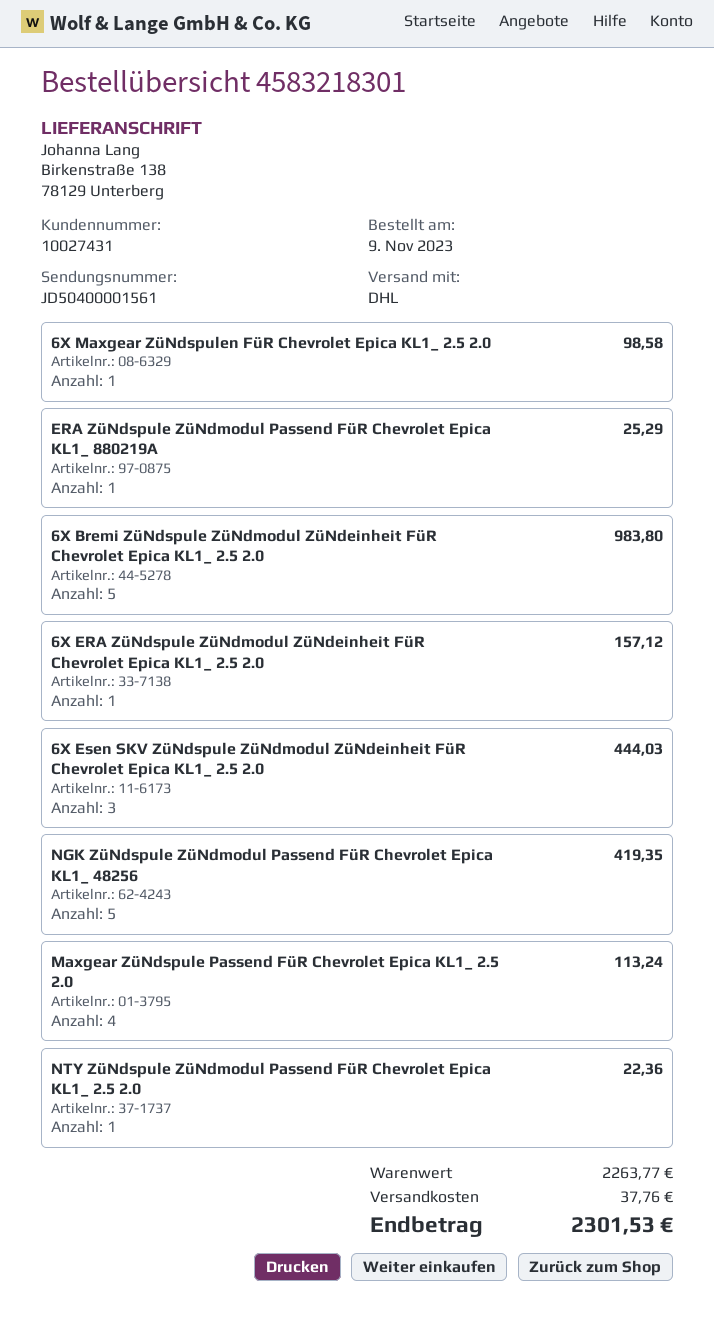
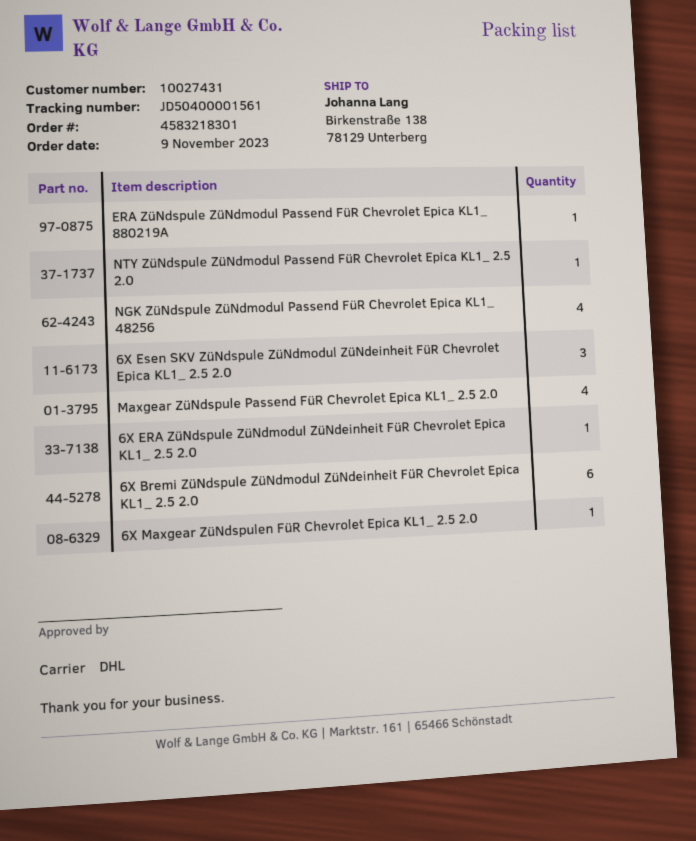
6X Bremi ZüNdspule ZüNdmodul ZüNdeinheit FüR Chevrolet Epica KL1_ 2.5 2.0: 5 -> 6
NGK ZüNdspule ZüNdmodul Passend FüR Chevrolet Epica KL1_ 48256: 5 -> 4

